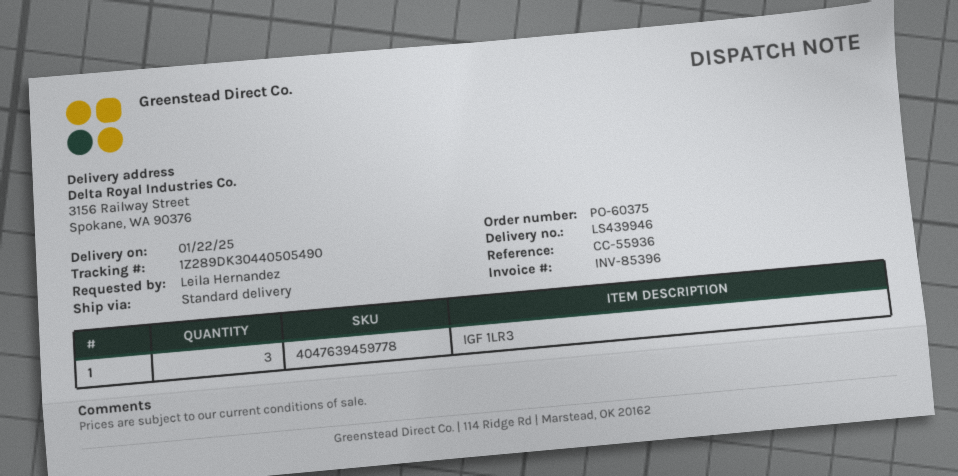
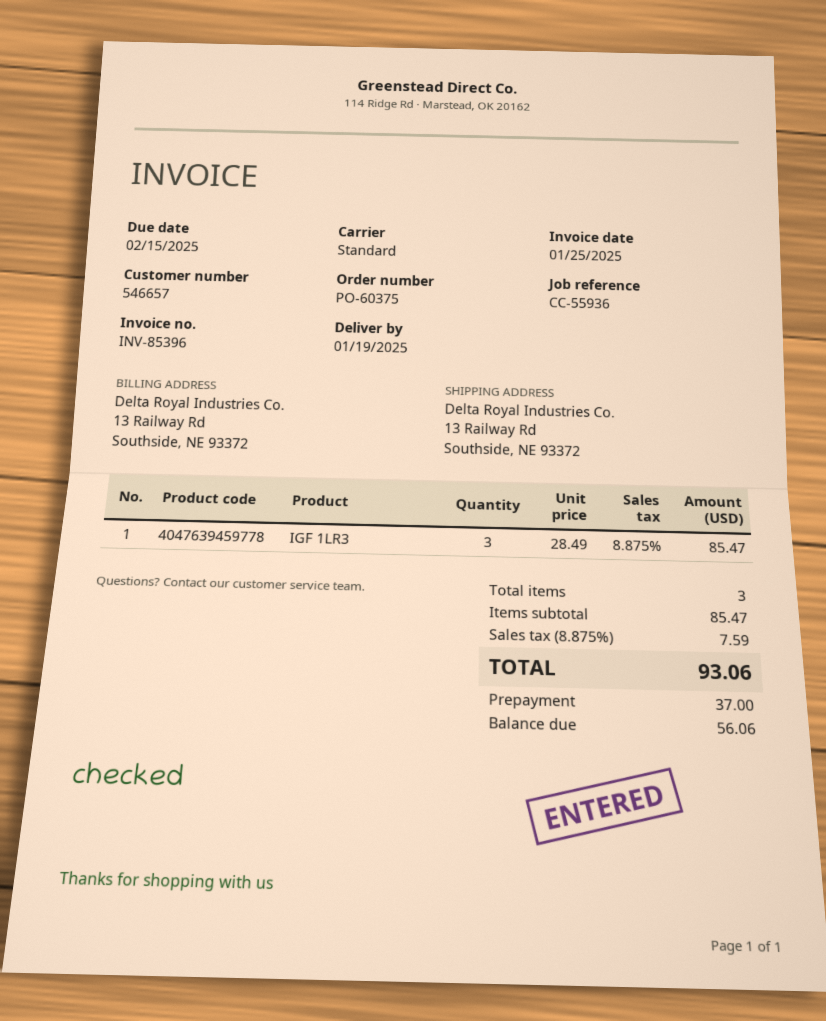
delivery date: 2025-01-22 -> 2025-01-19
ship to: 3156 Railway Street, Spokane, WA 90376 -> 13 Railway Rd, Southside, NE 93372

